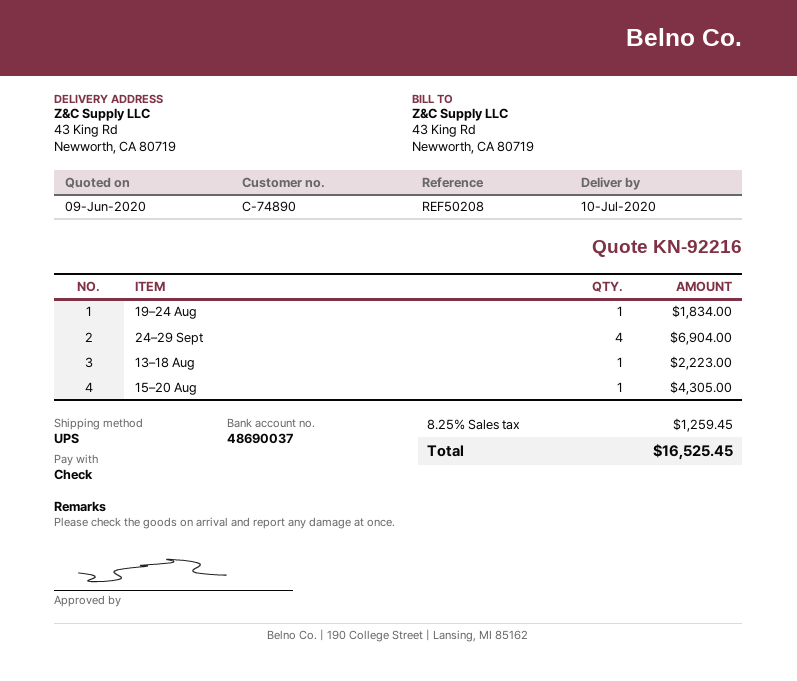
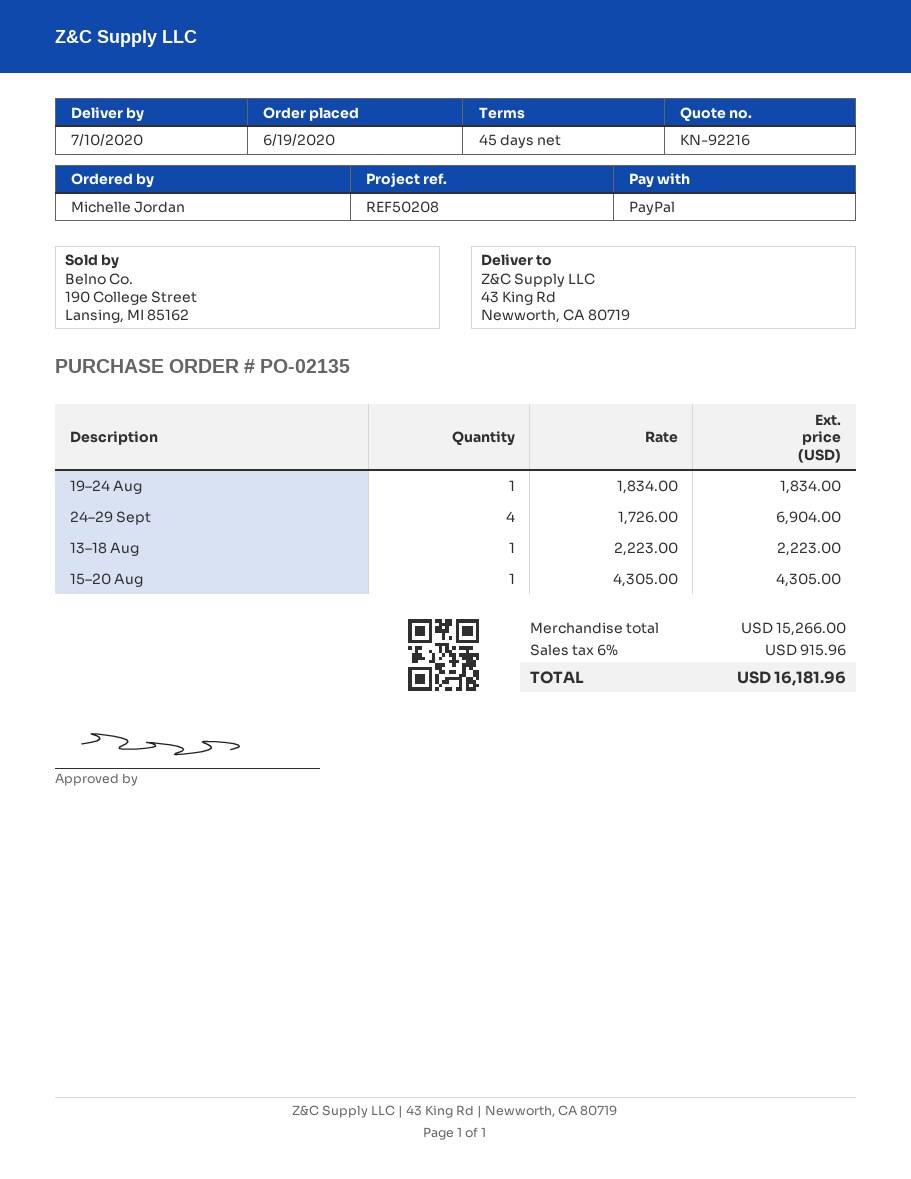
payment method: cheque -> PayPal
tax: 8.25% = 1259.45 -> 6% = 915.96
total: 16525.45 -> 16181.96

